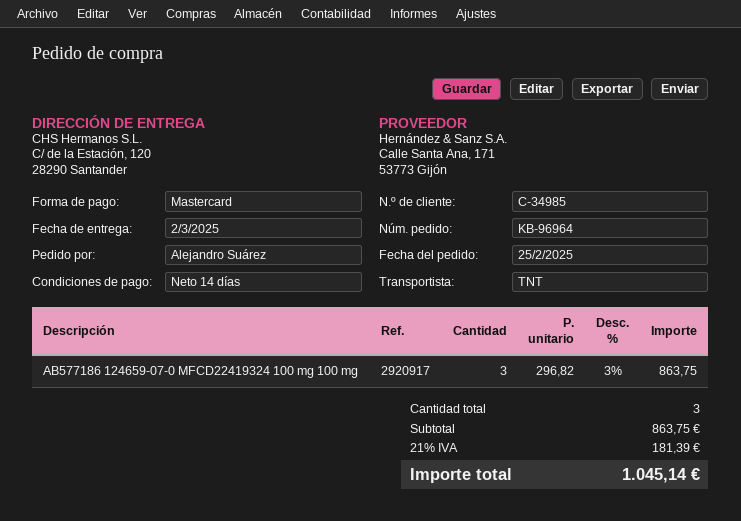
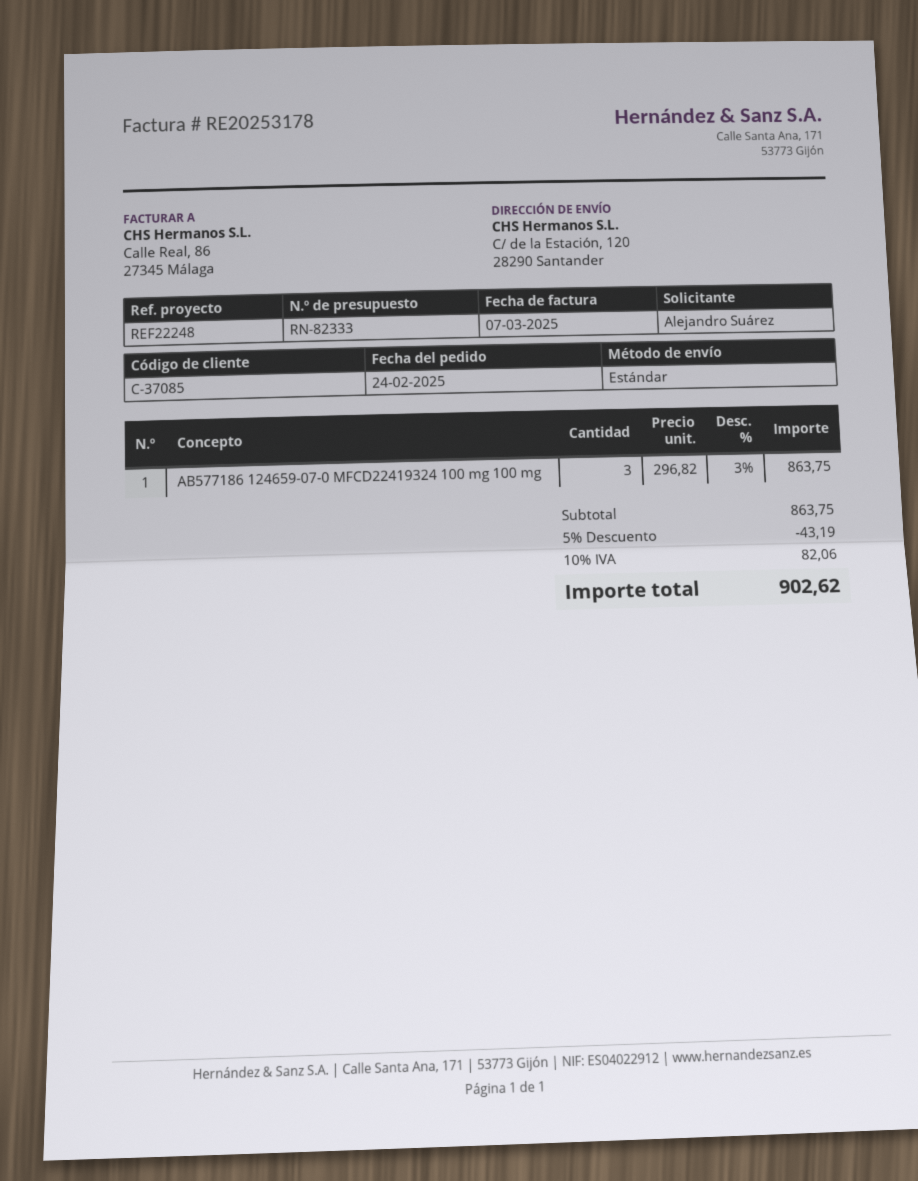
order date: 2025-02-25 -> 2025-02-24
customer number: C-34985 -> C-37085
shipping method: TNT -> standard
discount: none -> 5% = 43.19
tax: 21% = 181.39 -> 10% = 82.06
total: 1045.14 -> 902.62

